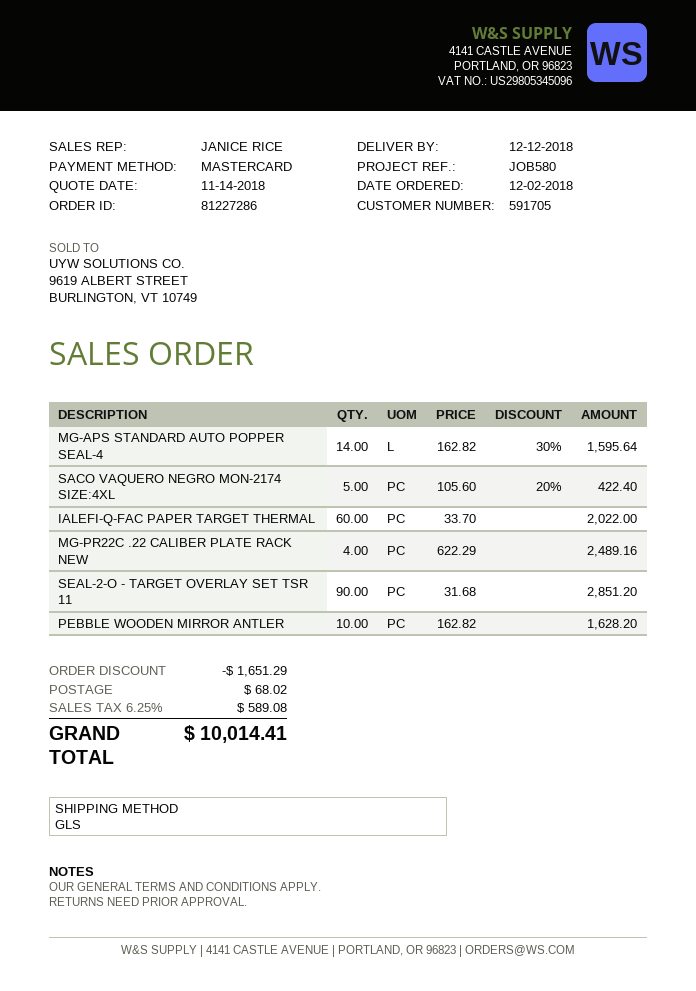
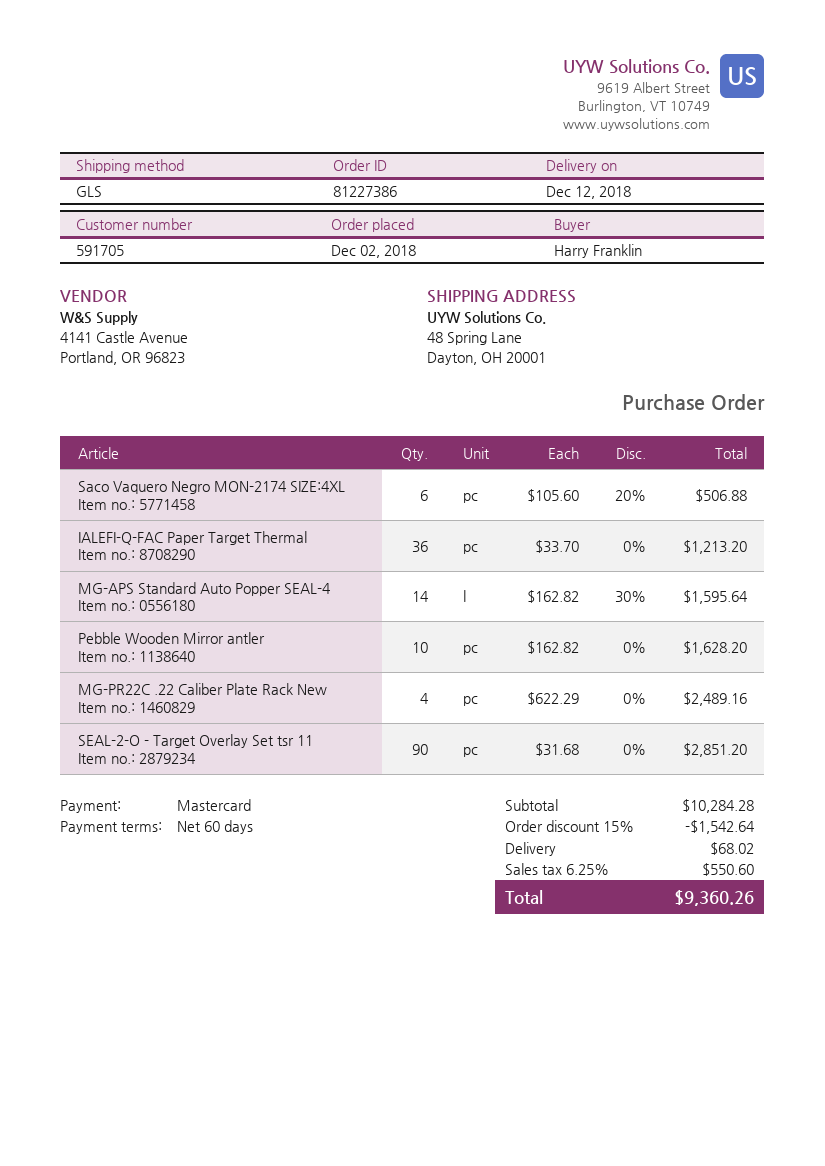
order number: 81227286 -> 81227386
SACO VAQUERO NEGRO MON-2174 SIZE:4XL: 5 x 105.60 - 20% = 422.40 -> 6 x 105.60 - 20% = 506.88
IALEFI-Q-FAC PAPER TARGET THERMAL: 60 x 33.70 = 2022.00 -> 36 x 33.70 = 1213.20
discount: 1651.29 -> 1542.64
tax: 6.25% = 589.08 -> 6.25% = 550.60
total: 10014.41 -> 9360.26

